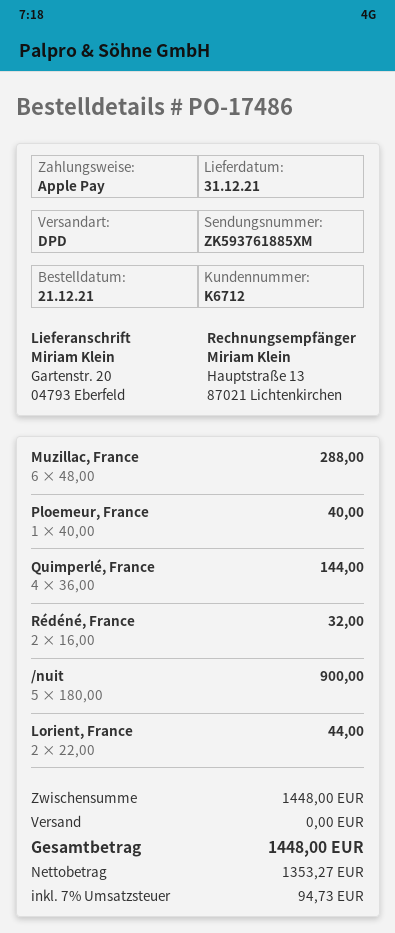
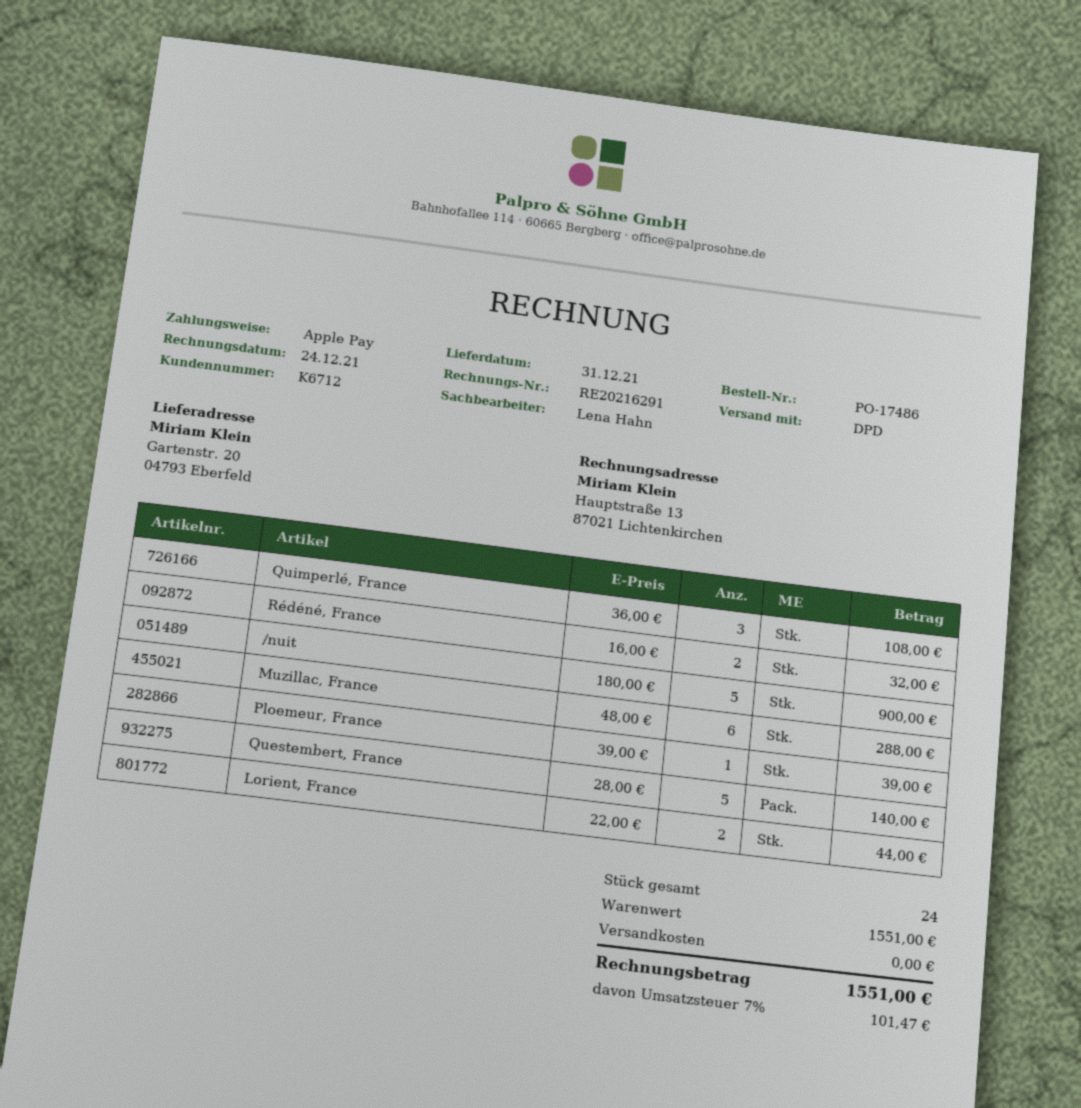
Ploemeur, France: 1 x 40.00 = 40.00 -> 1 x 39.00 = 39.00
Quimperlé, France: 4 x 36.00 = 144.00 -> 3 x 36.00 = 108.00
Questembert, France: none -> 5 x 28.00 = 140.00
subtotal: 1448.00 -> 1551.00
tax: 7% = 94.73 -> 7% = 101.47
total: 1448.00 -> 1551.00

